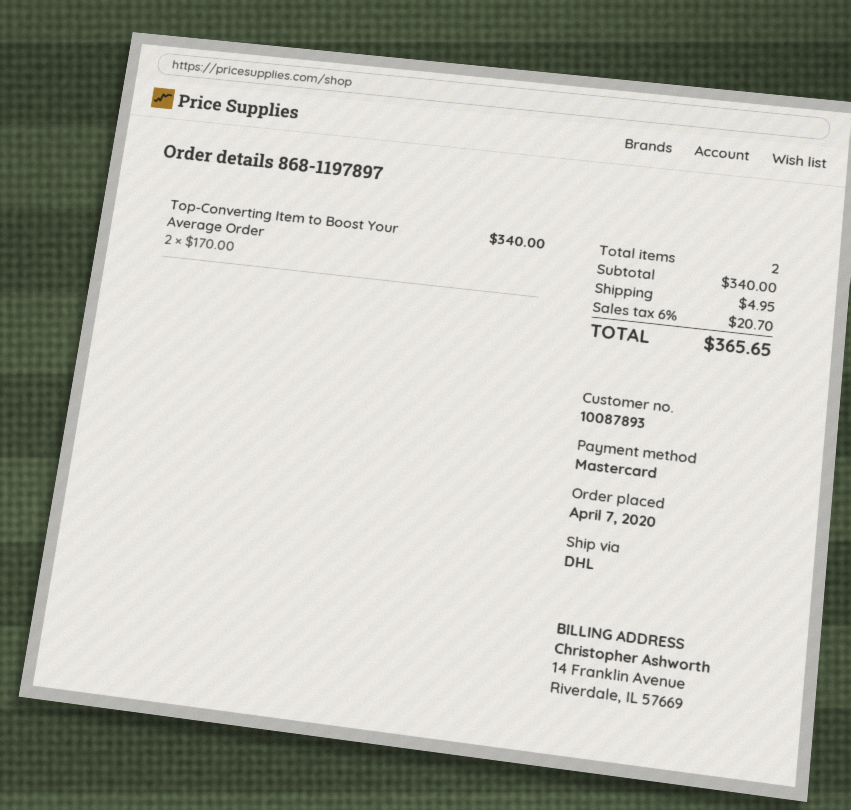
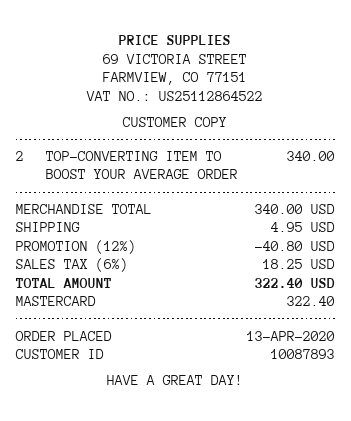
order date: 2020-04-07 -> 2020-04-13
discount: none -> 12% = 40.80
tax: 6% = 20.70 -> 6% = 18.25
total: 365.65 -> 322.40

